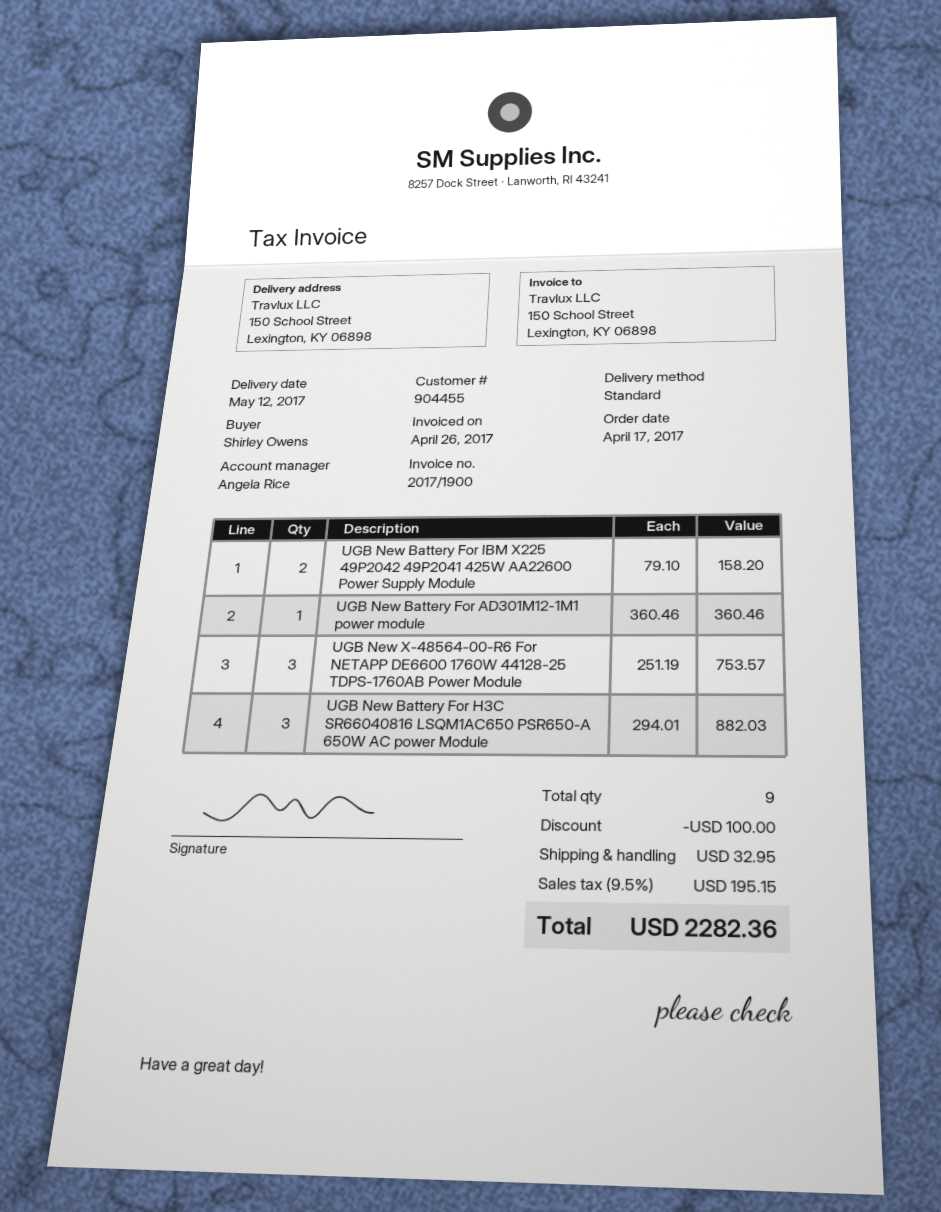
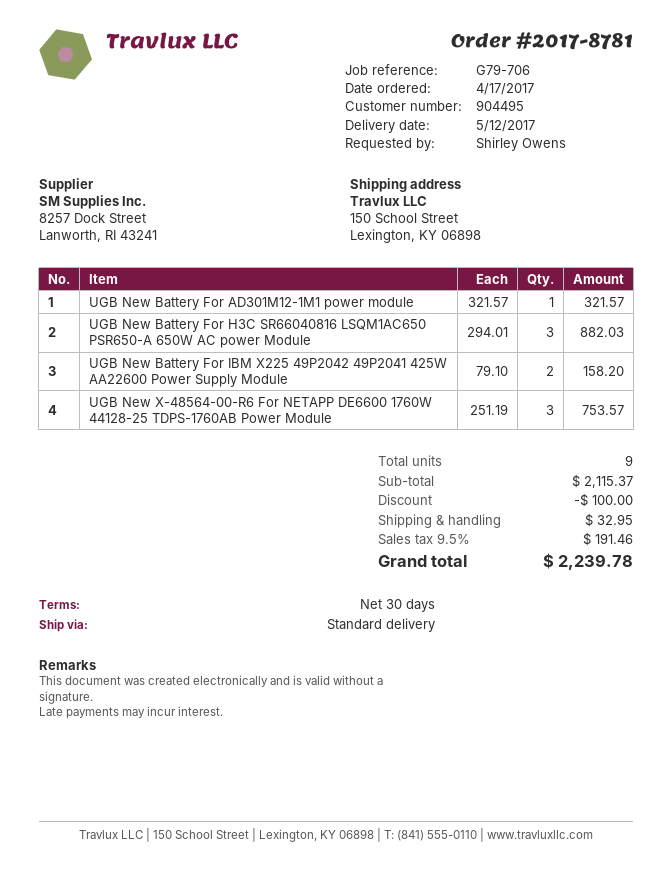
customer number: 904455 -> 904495
UGB New Battery For AD301M12-1M1 power module: 1 x 360.46 = 360.46 -> 1 x 321.57 = 321.57
tax: 9.5% = 195.15 -> 9.5% = 191.46
total: 2282.36 -> 2239.78

